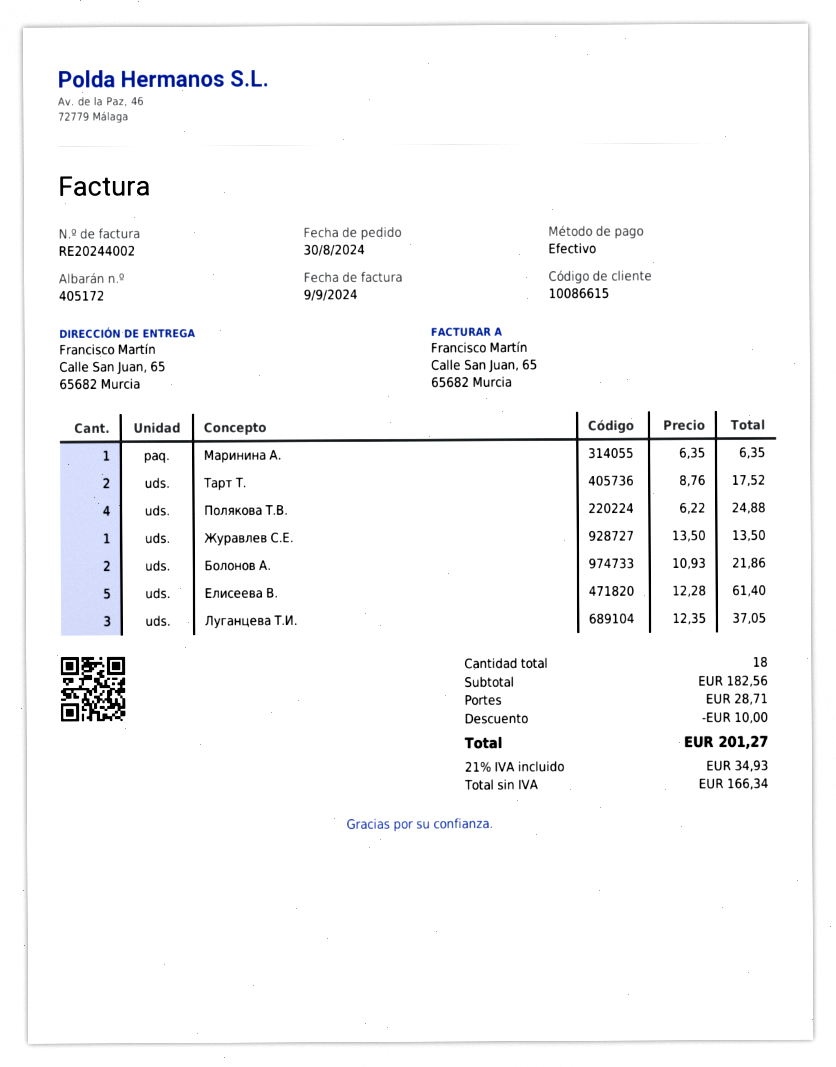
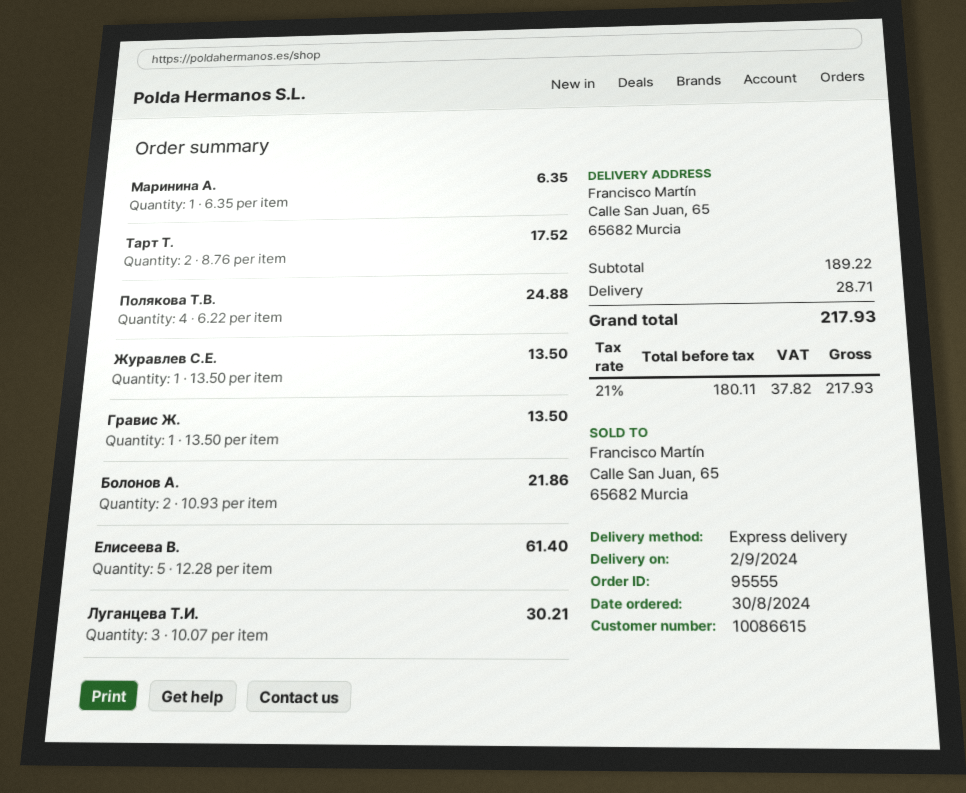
Луганцева Т.И.: 3 x 12.35 = 37.05 -> 3 x 10.07 = 30.21
Гравис Ж.: none -> 1 x 13.50 = 13.50
subtotal: 182.56 -> 189.22
discount: 10.00 -> none
net: 166.34 -> 180.11
tax: 21% = 34.93 -> 21% = 37.82
total: 201.27 -> 217.93

